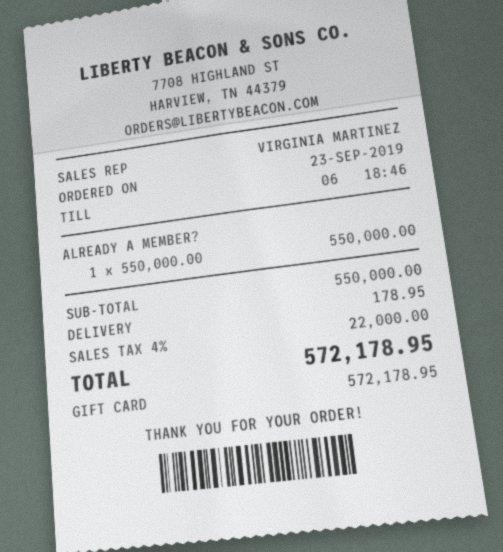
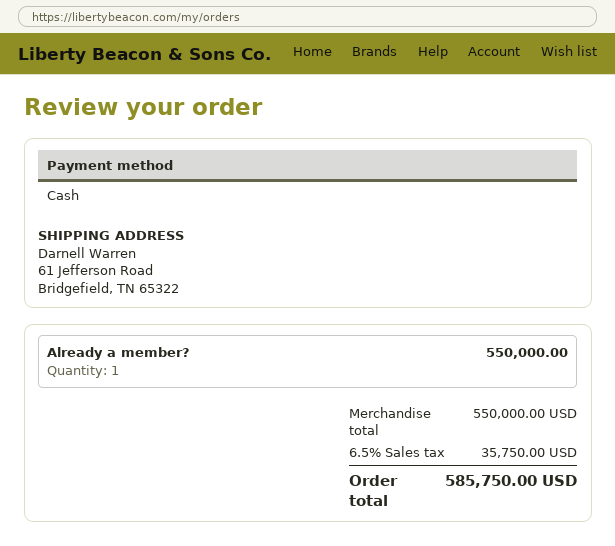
payment method: gift card -> cash
shipping: 178.95 -> none
tax: 4% = 22000.00 -> 6.5% = 35750.00
total: 572178.95 -> 585750.00

